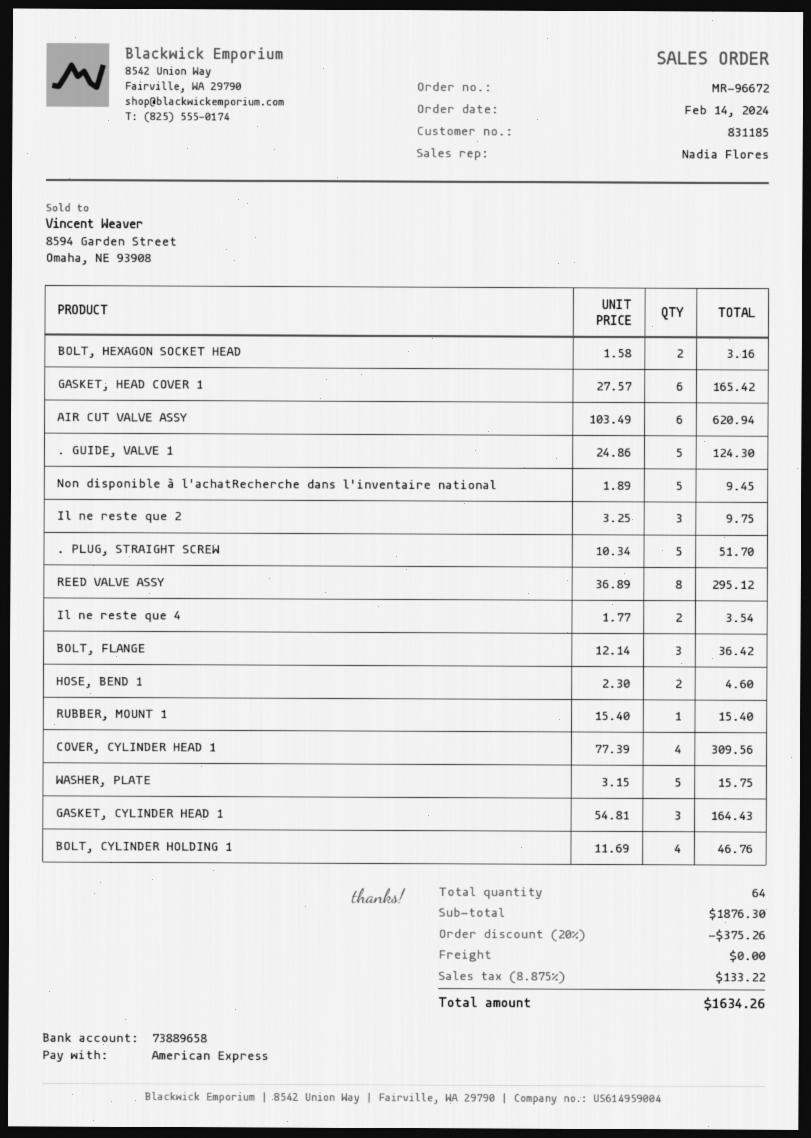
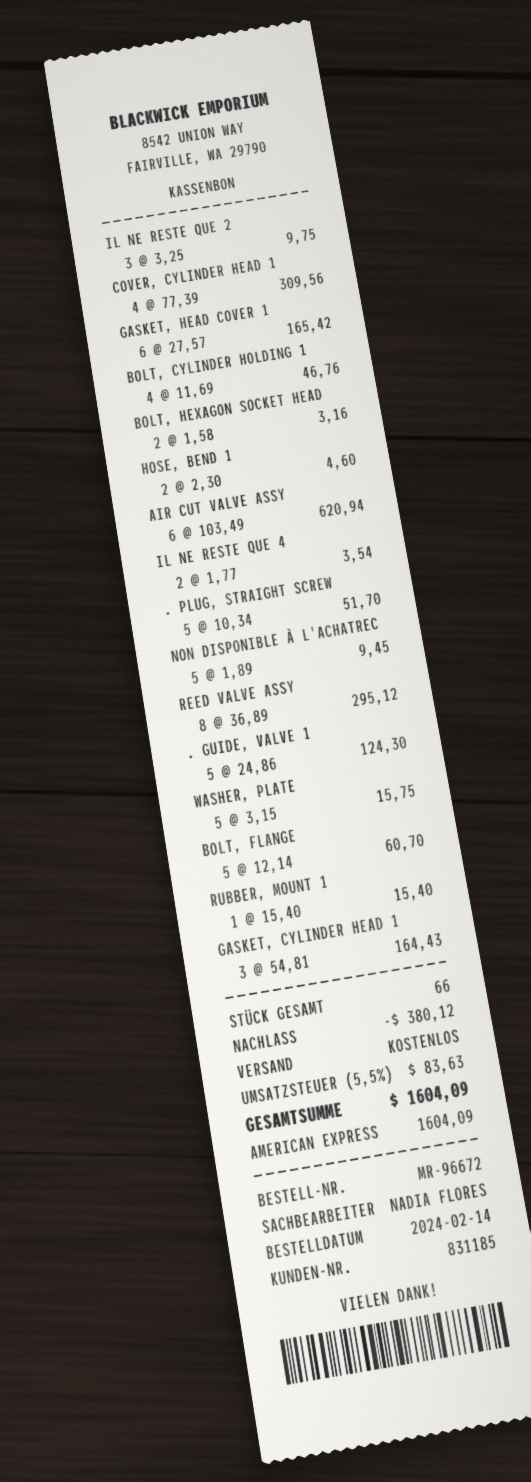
BOLT, FLANGE: 3 x 12.14 = 36.42 -> 5 x 12.14 = 60.70
total quantity: 64 -> 66
discount: 375.26 -> 380.12
tax: 8.875% = 133.22 -> 5.5% = 83.63
total: 1634.26 -> 1604.09

